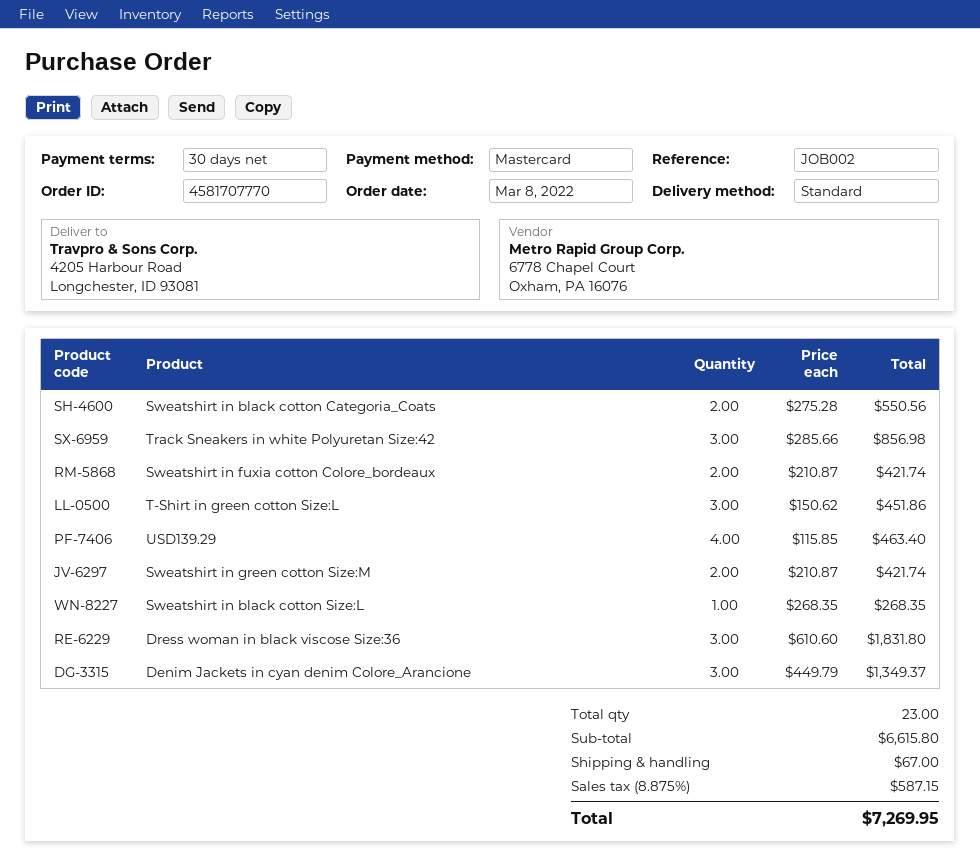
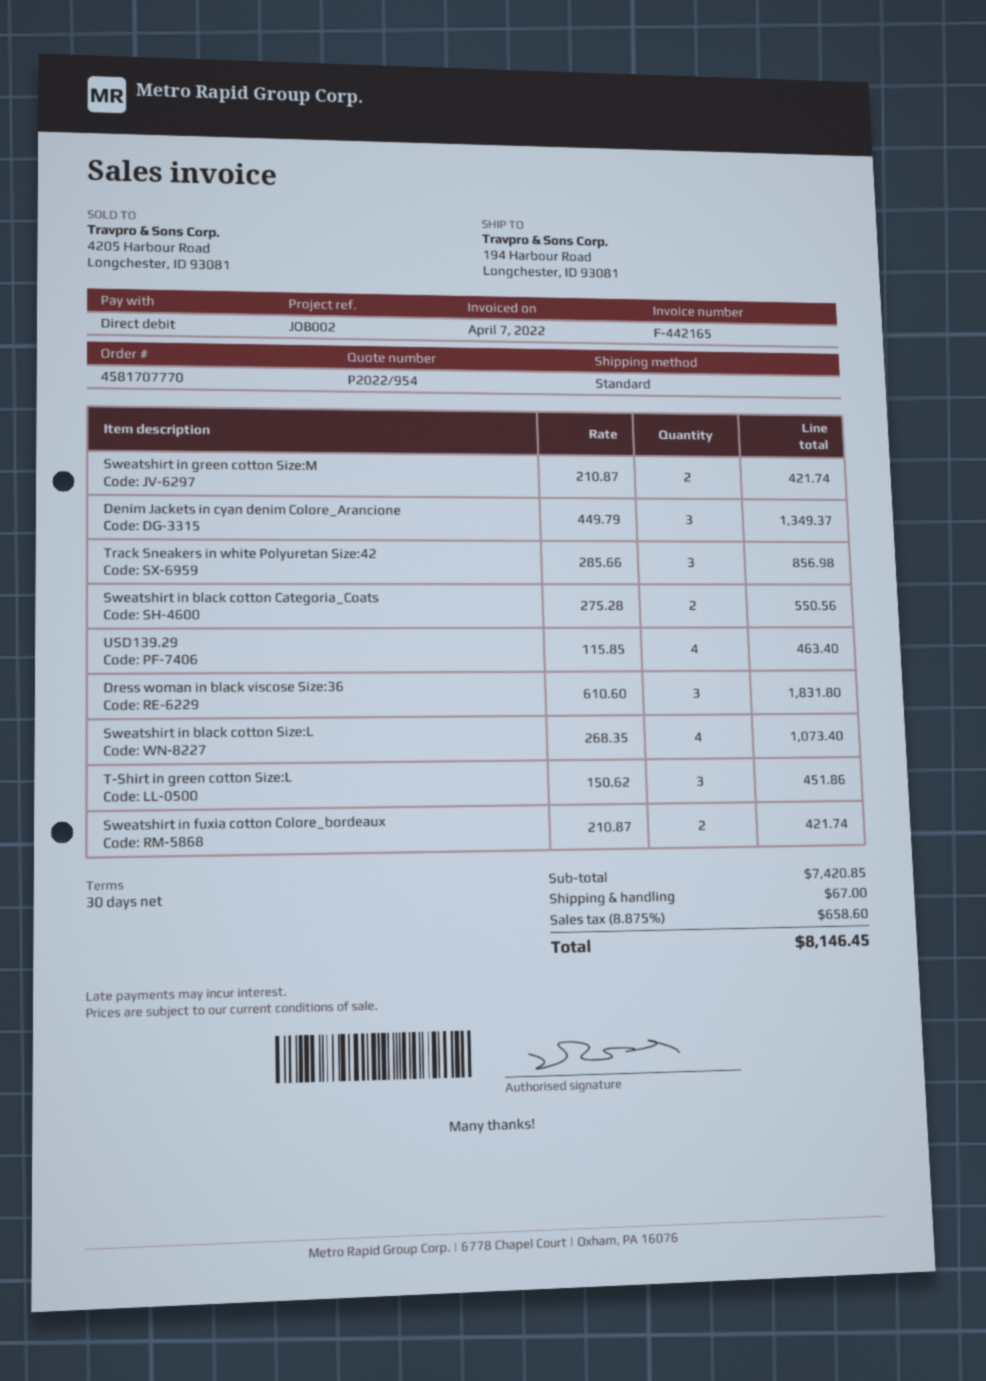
payment method: Mastercard -> direct debit
ship to: 4205 Harbour Road, Longchester, ID 93081 -> 194 Harbour Road, Longchester, ID 93081
Sweatshirt in black cotton Size:L: 1 x 268.35 = 268.35 -> 4 x 268.35 = 1073.40
subtotal: 6615.80 -> 7420.85
tax: 8.875% = 587.15 -> 8.875% = 658.60
total: 7269.95 -> 8146.45

